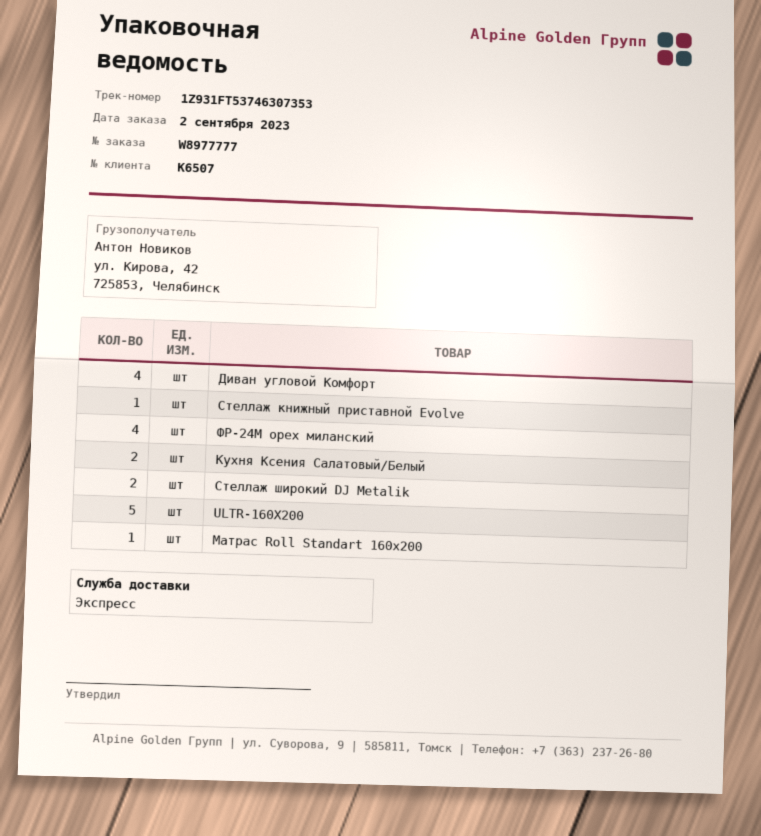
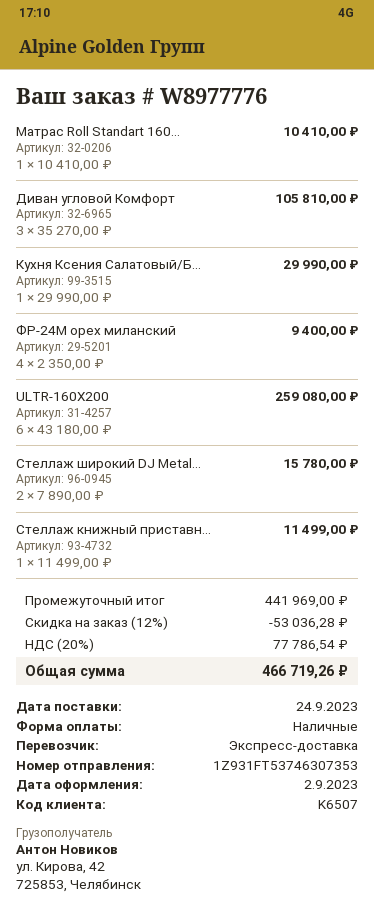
order number: W8977777 -> W8977776
Диван угловой Комфорт: 4 -> 3
Кухня Ксения Салатовый/Белый: 2 -> 1
ULTR-160X200: 5 -> 6

